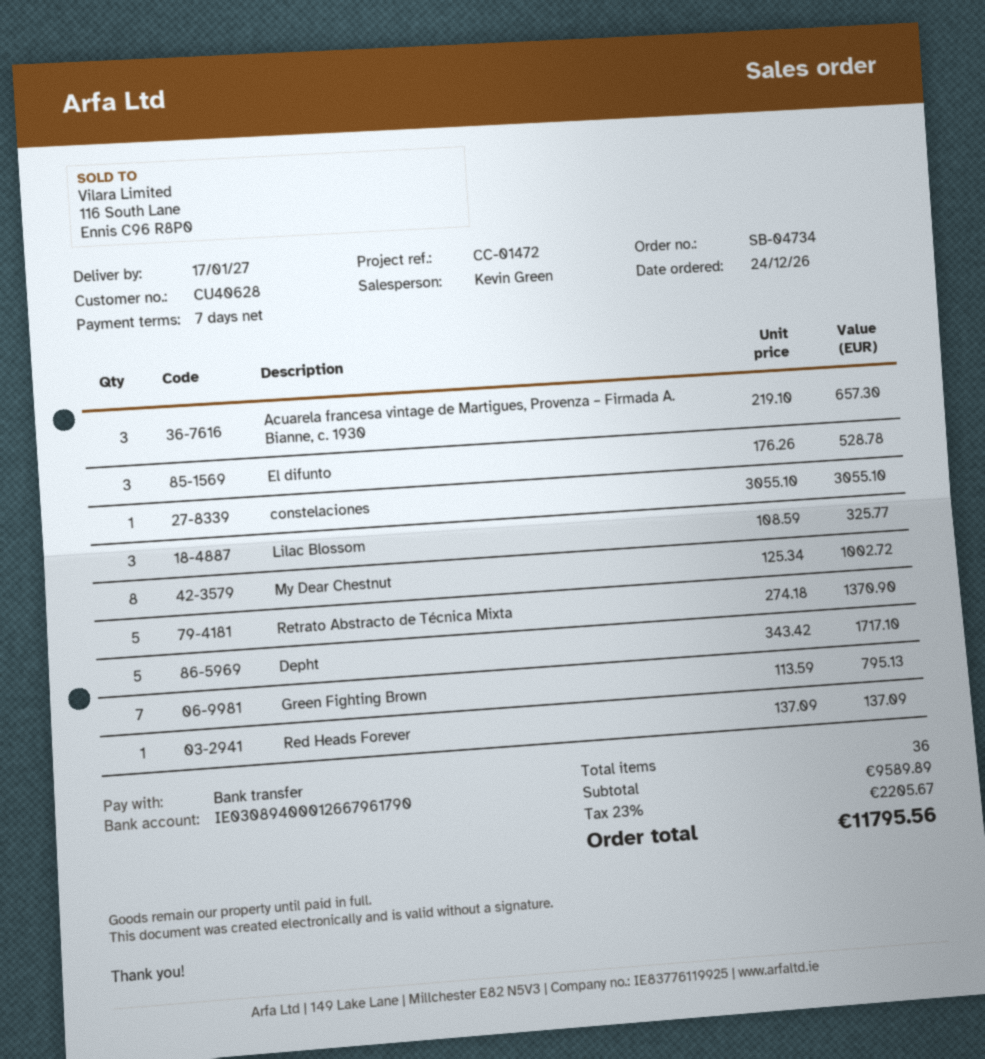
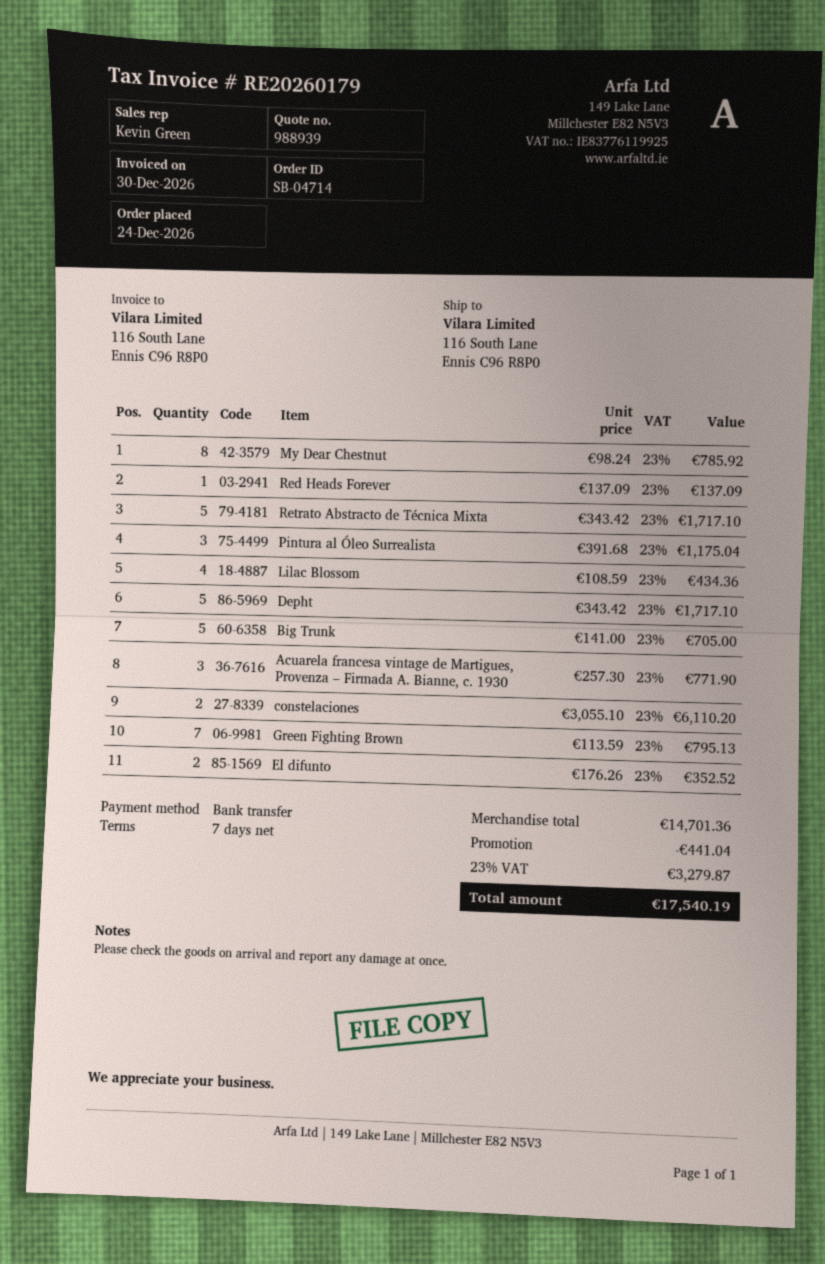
order number: SB-04734 -> SB-04714
Acuarela francesa vintage de Martigues, Provenza – Firmada A. Bianne, c. 1930: 3 x 219.10 = 657.30 -> 3 x 257.30 = 771.90
El difunto: 3 x 176.26 = 528.78 -> 2 x 176.26 = 352.52
constelaciones: 1 x 3055.10 = 3055.10 -> 2 x 3055.10 = 6110.20
Lilac Blossom: 3 x 108.59 = 325.77 -> 4 x 108.59 = 434.36
My Dear Chestnut: 8 x 125.34 = 1002.72 -> 8 x 98.24 = 785.92
Retrato Abstracto de Técnica Mixta: 5 x 274.18 = 1370.90 -> 5 x 343.42 = 1717.10
Pintura al Óleo Surrealista: none -> 3 x 391.68 = 1175.04
Big Trunk: none -> 5 x 141.00 = 705.00
subtotal: 9589.89 -> 14701.36
discount: none -> 441.04
tax: 23% = 2205.67 -> 23% = 3279.87
total: 11795.56 -> 17540.19

